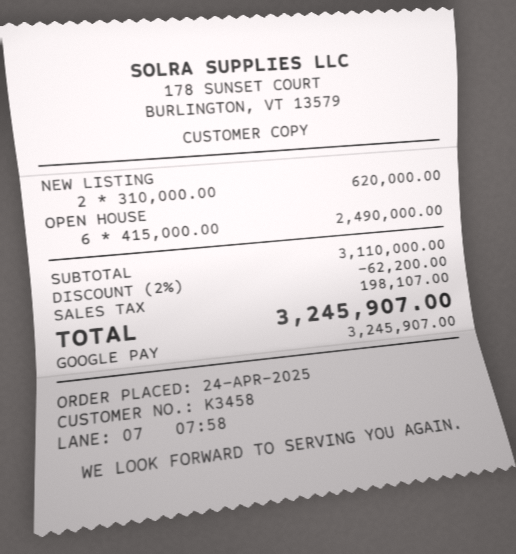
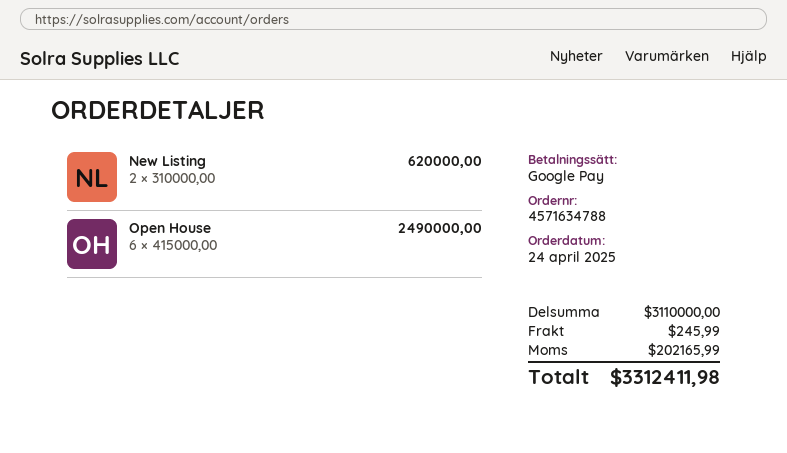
discount: 2% = 62200.00 -> none
shipping: none -> 245.99
tax: 198107.00 -> 202165.99
total: 3245907.00 -> 3312411.98

